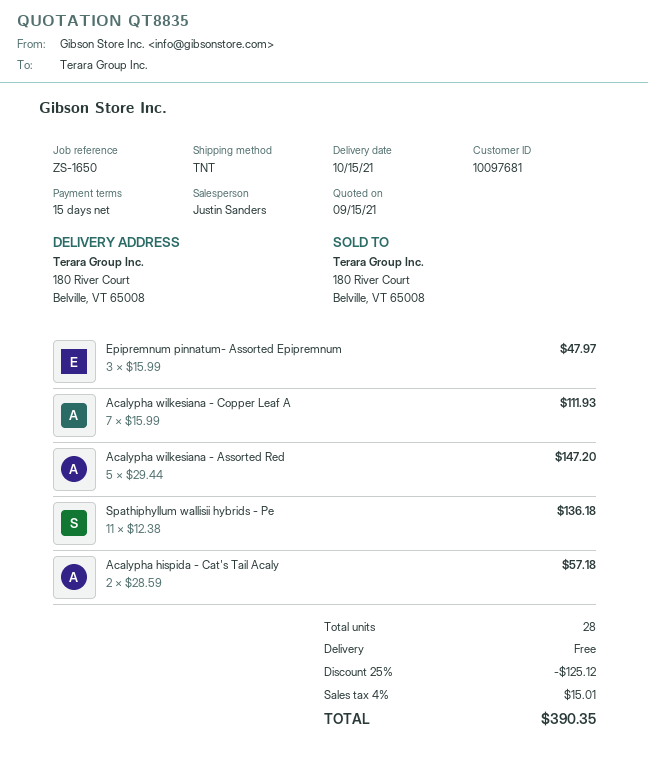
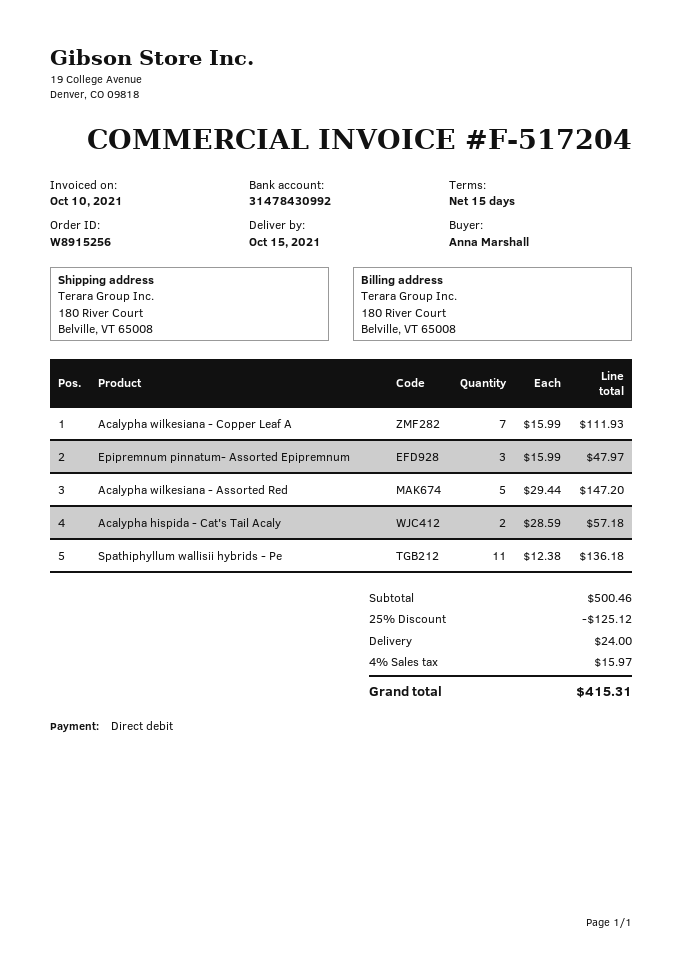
shipping: 0.00 -> 24.00
tax: 4% = 15.01 -> 4% = 15.97
total: 390.35 -> 415.31

